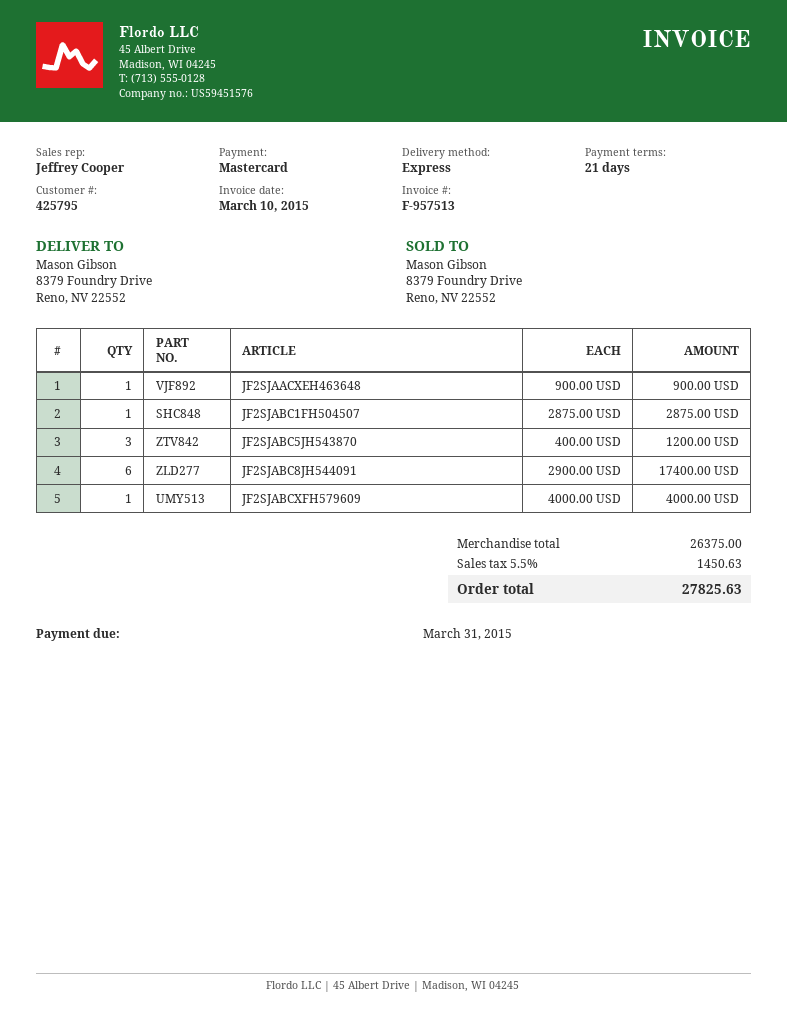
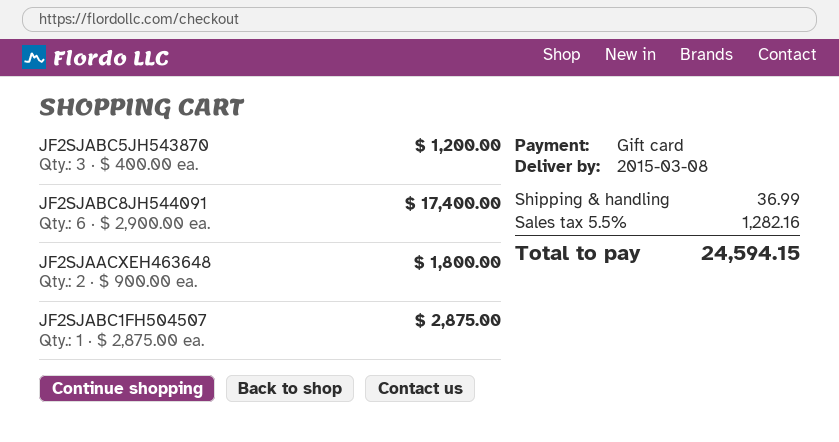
payment method: Mastercard -> gift card
JF2SJAACXEH463648: 1 x 900.00 = 900.00 -> 2 x 900.00 = 1800.00
JF2SJABCXFH579609: 1 x 4000.00 = 4000.00 -> none
shipping: none -> 36.99
tax: 5.5% = 1450.63 -> 5.5% = 1282.16
total: 27825.63 -> 24594.15

